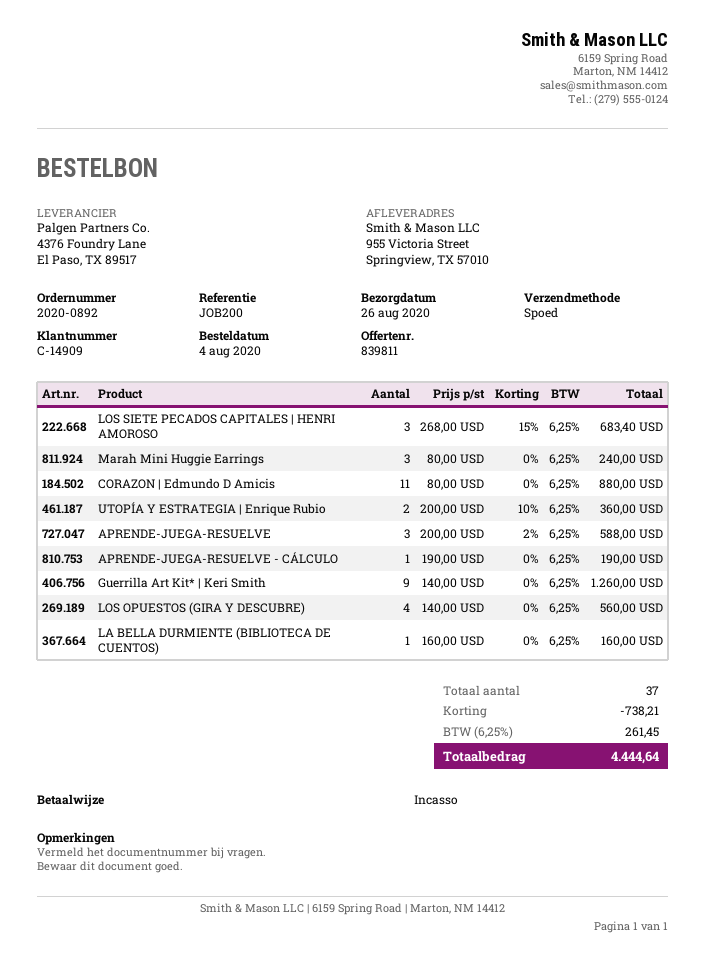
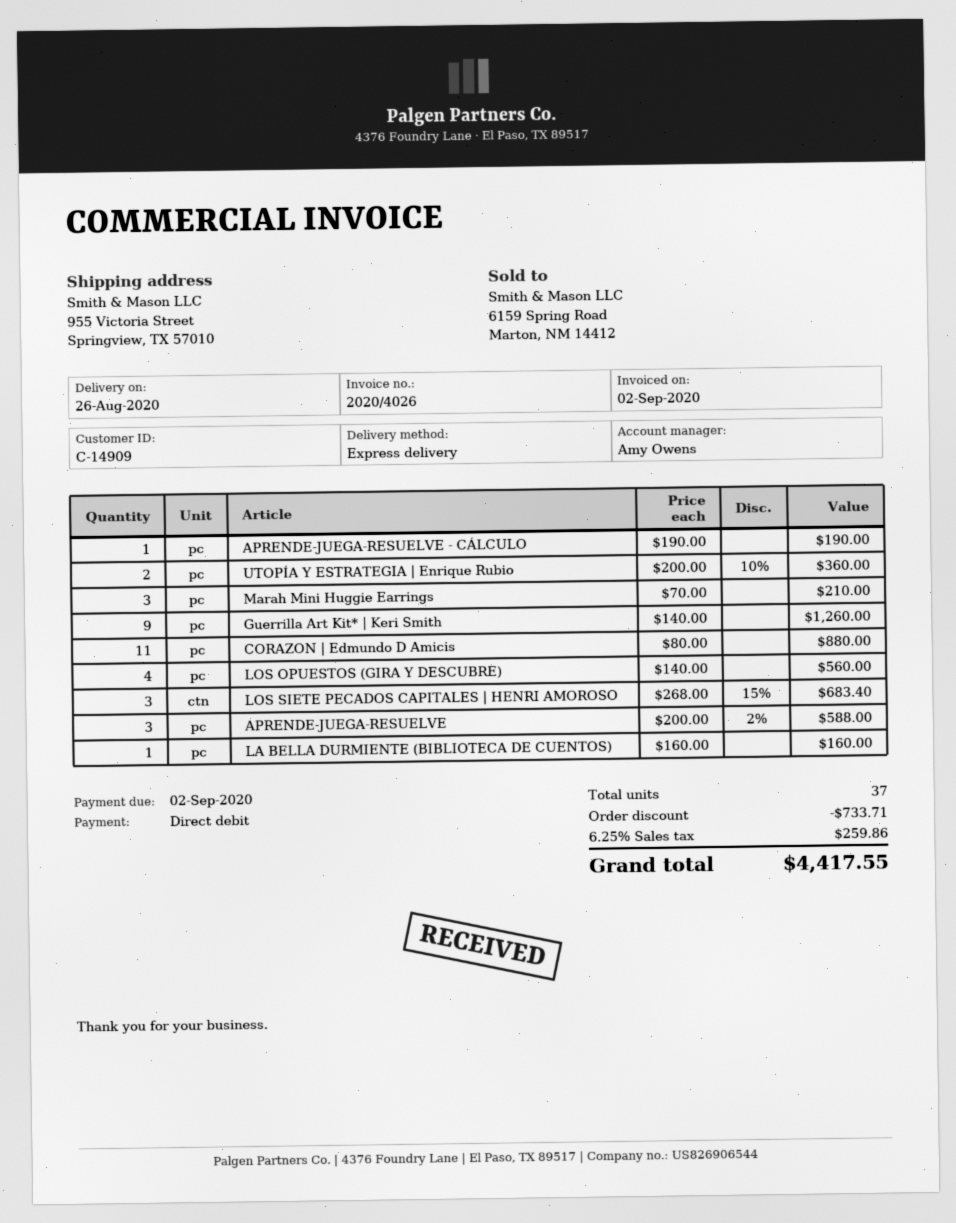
Marah Mini Huggie Earrings: 3 x 80.00 = 240.00 -> 3 x 70.00 = 210.00
discount: 738.21 -> 733.71
tax: 6.25% = 261.45 -> 6.25% = 259.86
total: 4444.64 -> 4417.55

